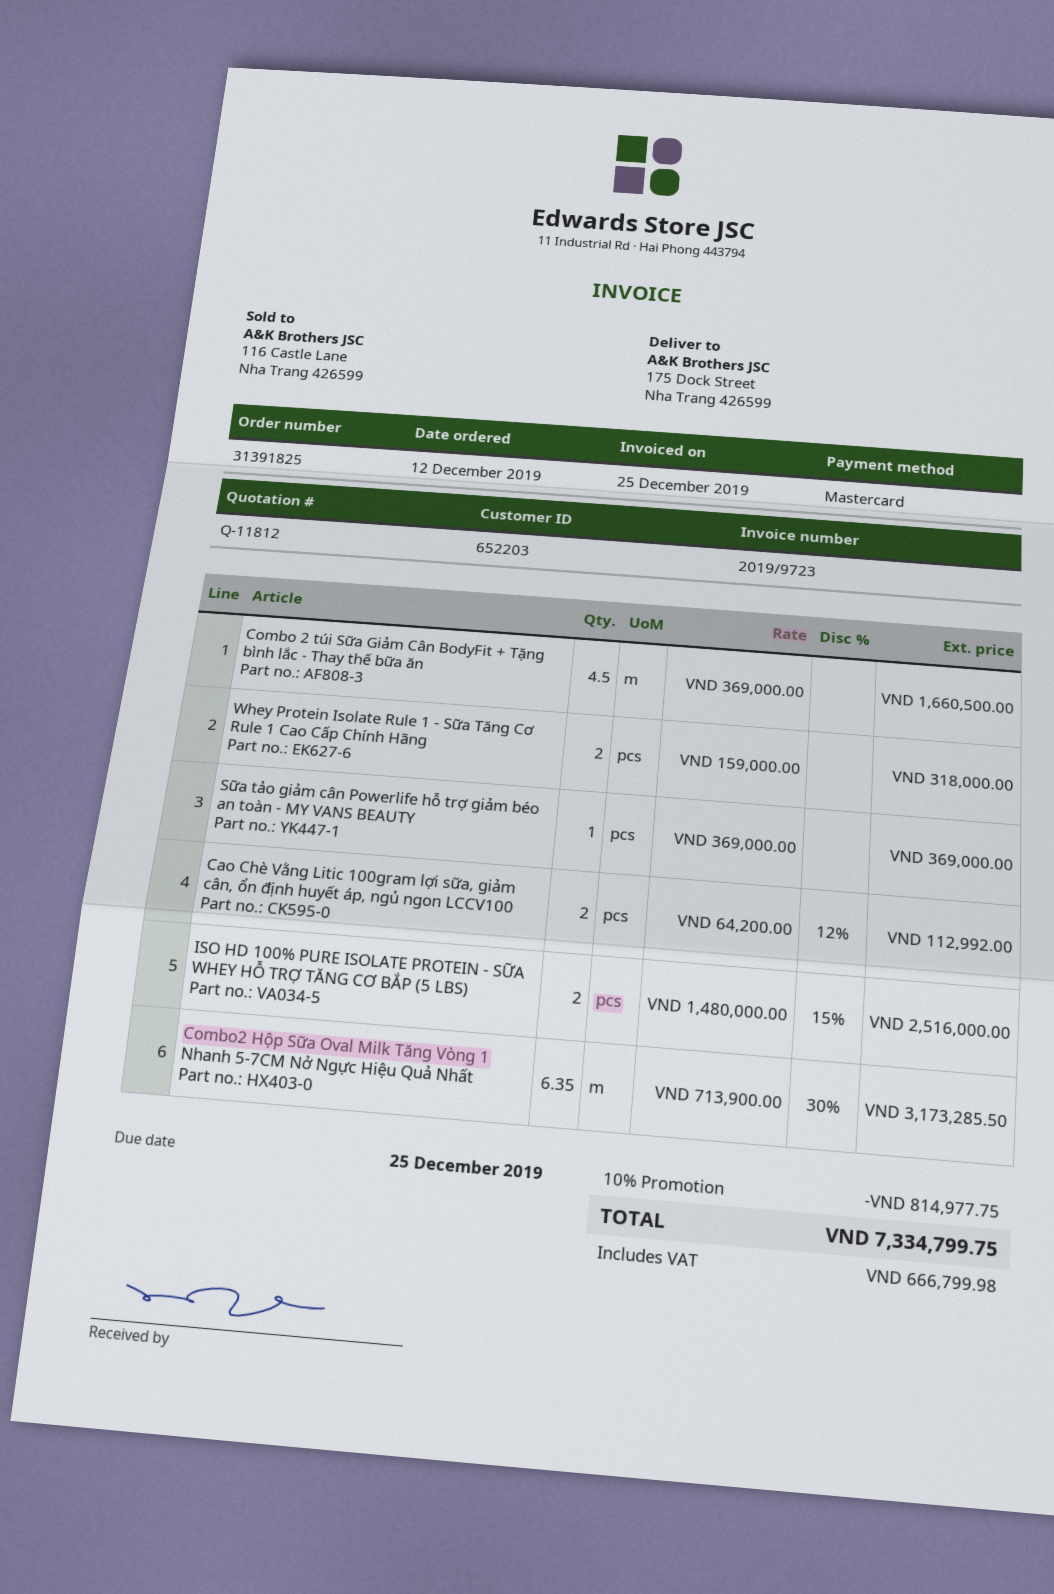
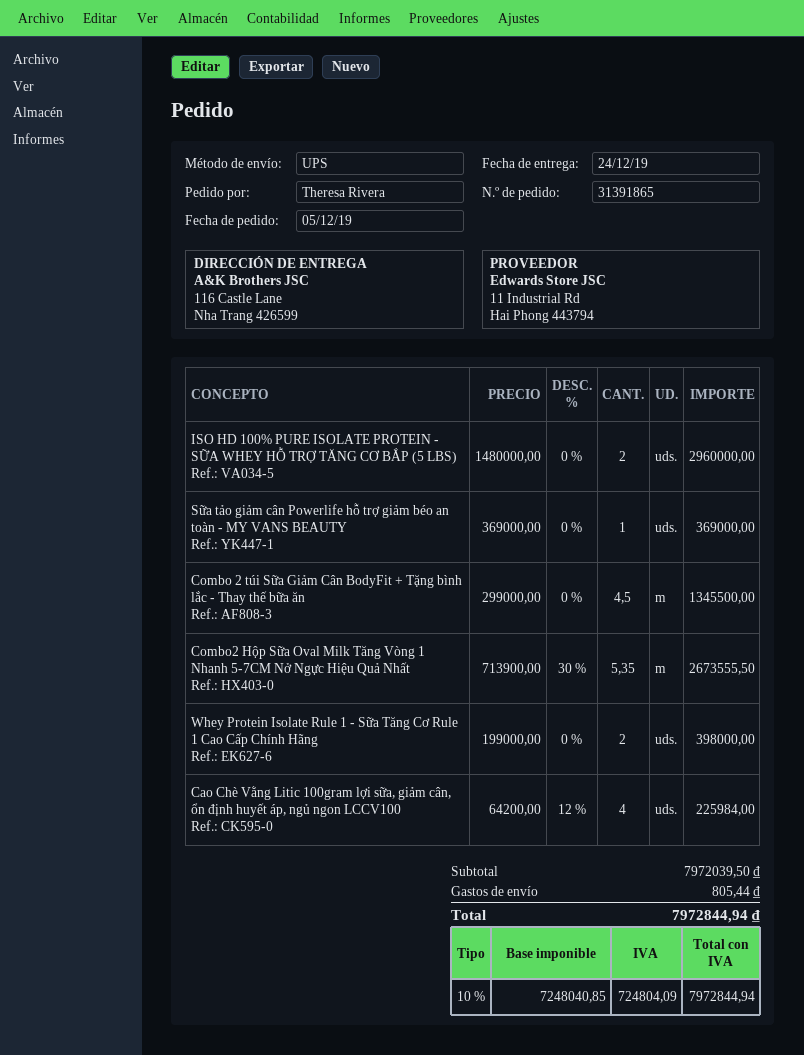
order number: 31391825 -> 31391865
order date: 2019-12-12 -> 2019-12-05
ship to: 175 Dock Street, Nha Trang 426599 -> 116 Castle Lane, Nha Trang 426599
Combo 2 túi Sữa Giảm Cân BodyFit + Tặng bình lắc - Thay thế bữa ăn: 4.5 x 369000.00 = 1660500.00 -> 4.5 x 299000.00 = 1345500.00
Whey Protein Isolate Rule 1 - Sữa Tăng Cơ Rule 1 Cao Cấp Chính Hãng: 2 x 159000.00 = 318000.00 -> 2 x 199000.00 = 398000.00
Cao Chè Vằng Litic 100gram lợi sữa, giảm cân, ổn định huyết áp, ngủ ngon LCCV100: 2 x 64200.00 - 12% = 112992.00 -> 4 x 64200.00 - 12% = 225984.00
ISO HD 100% PURE ISOLATE PROTEIN - SỮA WHEY HỖ TRỢ TĂNG CƠ BẮP (5 LBS): 2 x 1480000.00 - 15% = 2516000.00 -> 2 x 1480000.00 = 2960000.00
Combo2 Hộp Sữa Oval Milk Tăng Vòng 1 Nhanh 5-7CM Nở Ngực Hiệu Quả Nhất: 6.35 x 713900.00 - 30% = 3173285.50 -> 5.35 x 713900.00 - 30% = 2673555.50
discount: 10% = 814977.75 -> none
shipping: none -> 805.44
tax: 666799.98 -> 724804.09
total: 7334799.75 -> 7972844.94

